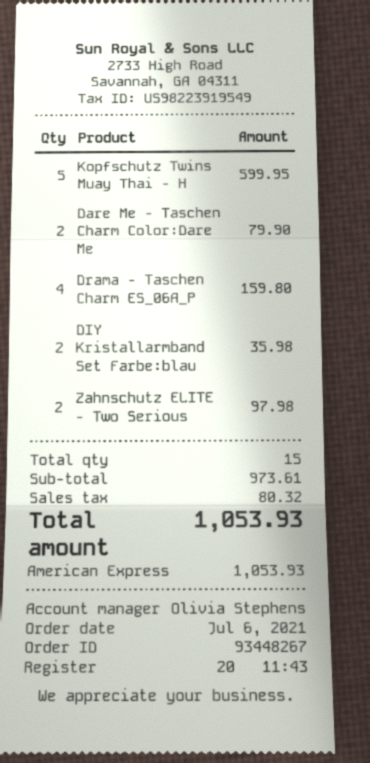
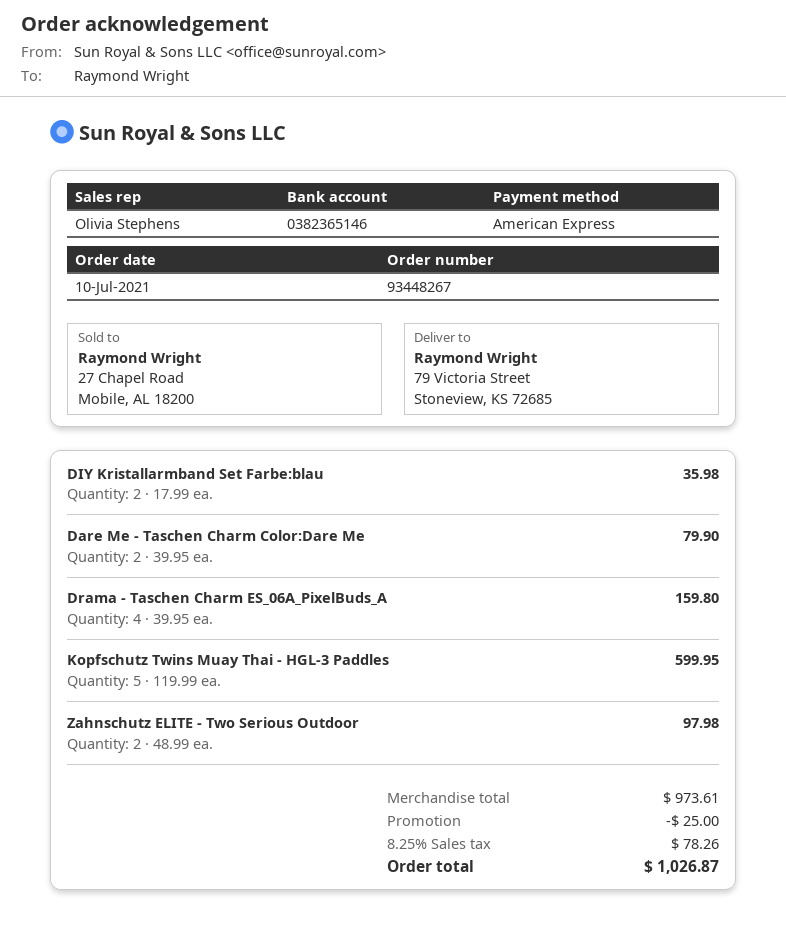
order date: 2021-07-06 -> 2021-07-10
discount: none -> 25.00
tax: 80.32 -> 78.26
total: 1053.93 -> 1026.87

